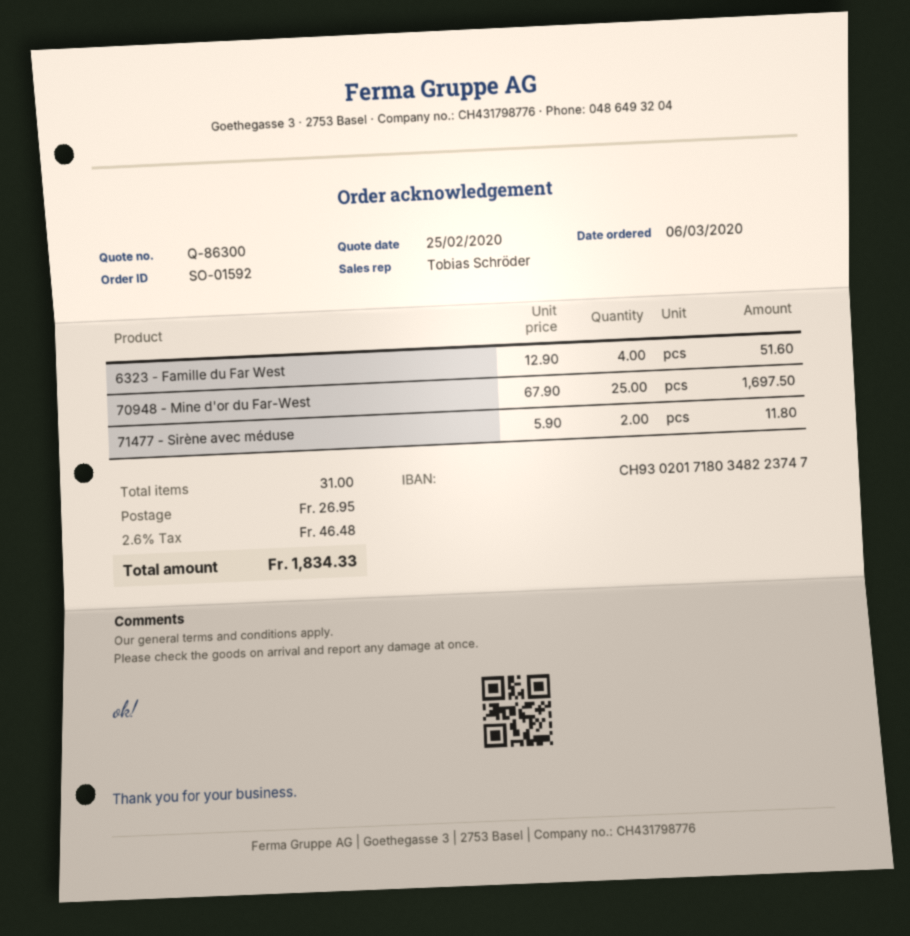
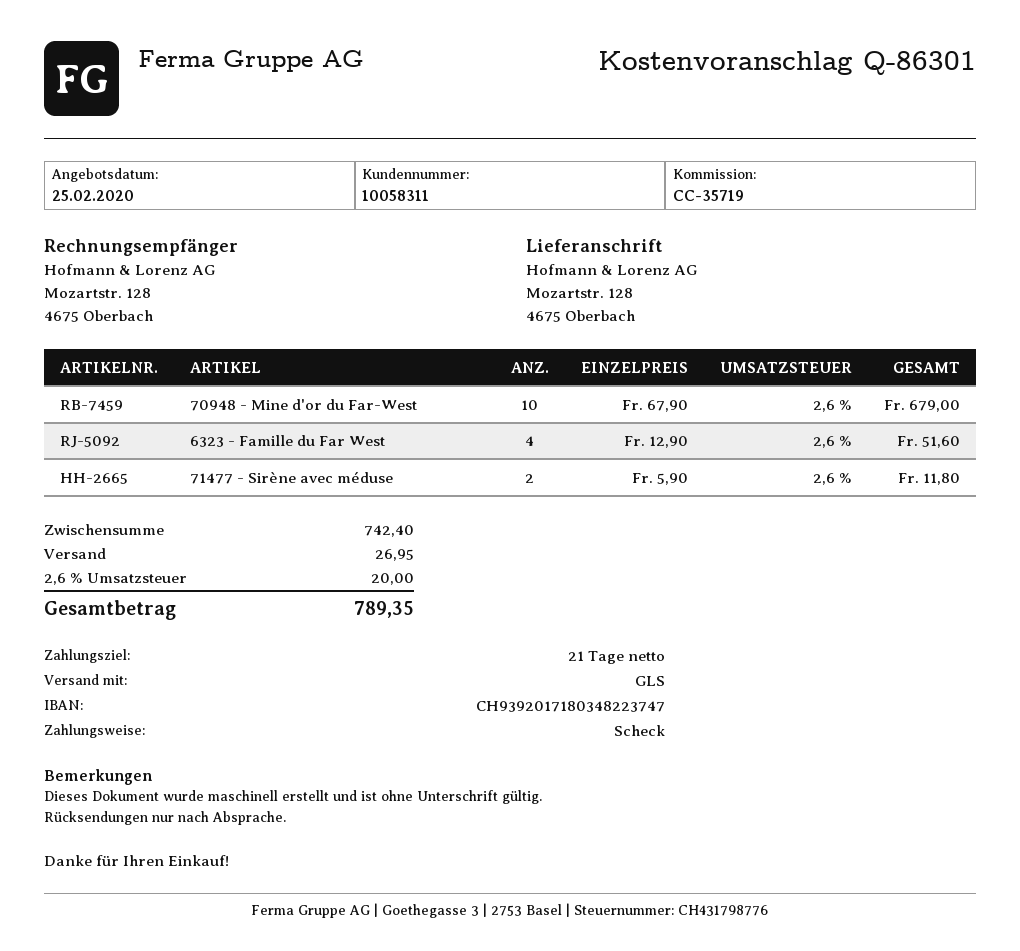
quote number: Q-86300 -> Q-86301
bank account: CH9302017180348223747 -> CH9392017180348223747
70948 - Mine d'or du Far-West: 25 x 67.90 = 1697.50 -> 10 x 67.90 = 679.00
tax: 2.6% = 46.48 -> 2.6% = 20.00
total: 1834.33 -> 789.35

